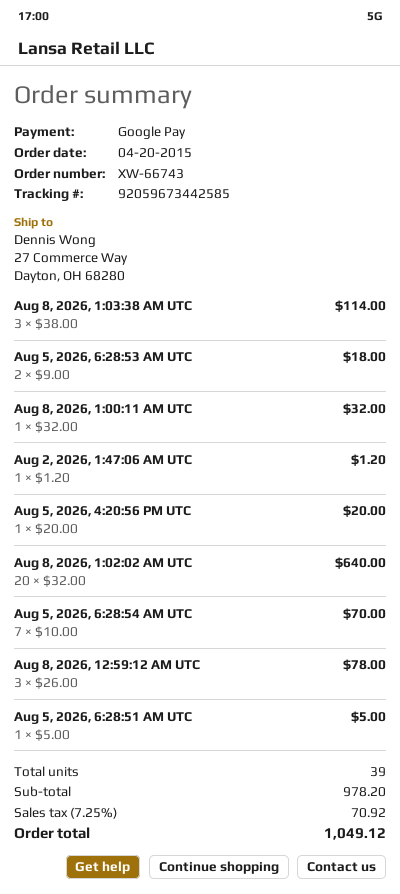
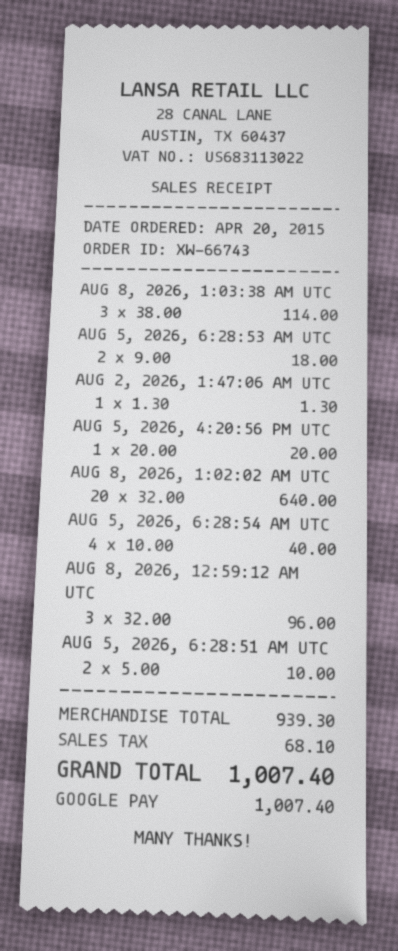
Aug 8, 2026, 1:00:11 AM UTC: 1 x 32.00 = 32.00 -> none
Aug 2, 2026, 1:47:06 AM UTC: 1 x 1.20 = 1.20 -> 1 x 1.30 = 1.30
Aug 5, 2026, 6:28:54 AM UTC: 7 x 10.00 = 70.00 -> 4 x 10.00 = 40.00
Aug 8, 2026, 12:59:12 AM UTC: 3 x 26.00 = 78.00 -> 3 x 32.00 = 96.00
Aug 5, 2026, 6:28:51 AM UTC: 1 x 5.00 = 5.00 -> 2 x 5.00 = 10.00
subtotal: 978.20 -> 939.30
tax: 70.92 -> 68.10
total: 1049.12 -> 1007.40

